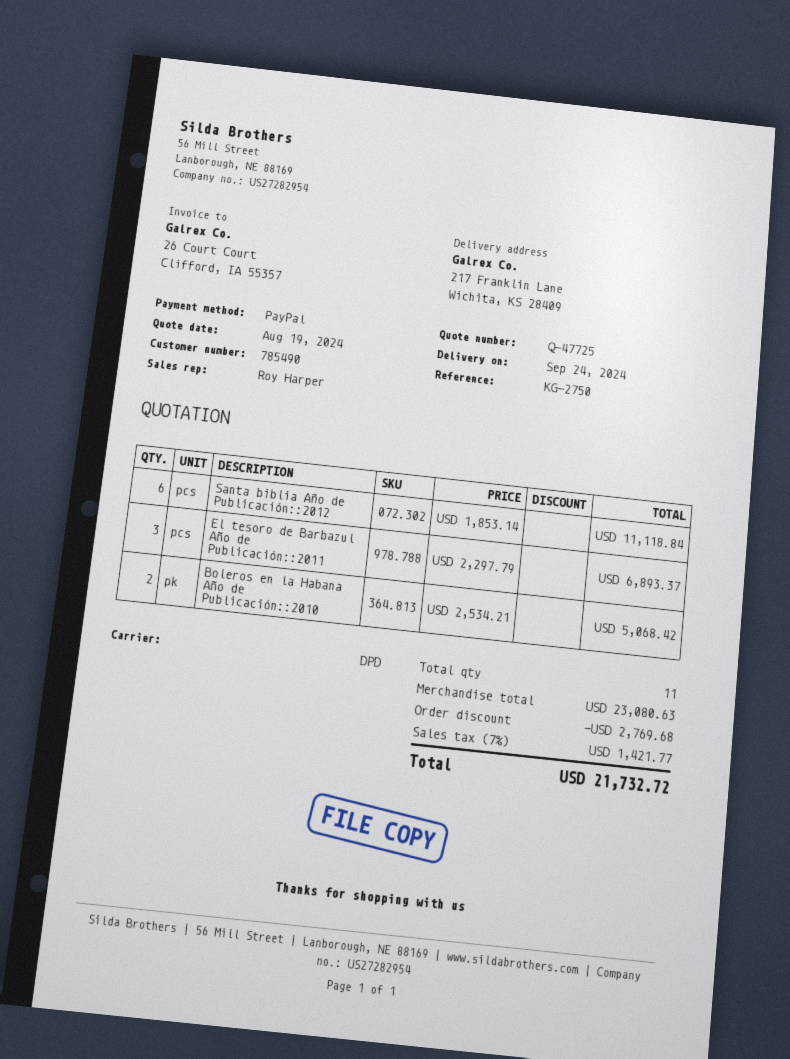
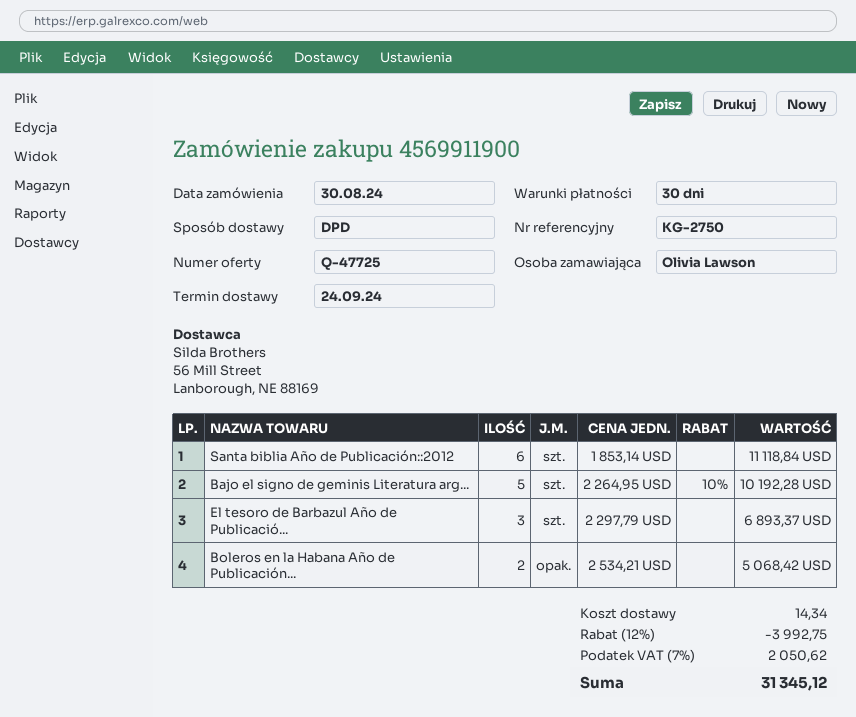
Bajo el signo de geminis Literatura arg...: none -> 5 x 2264.95 - 10% = 10192.28
discount: 2769.68 -> 3992.75
shipping: none -> 14.34
tax: 7% = 1421.77 -> 7% = 2050.62
total: 21732.72 -> 31345.12

